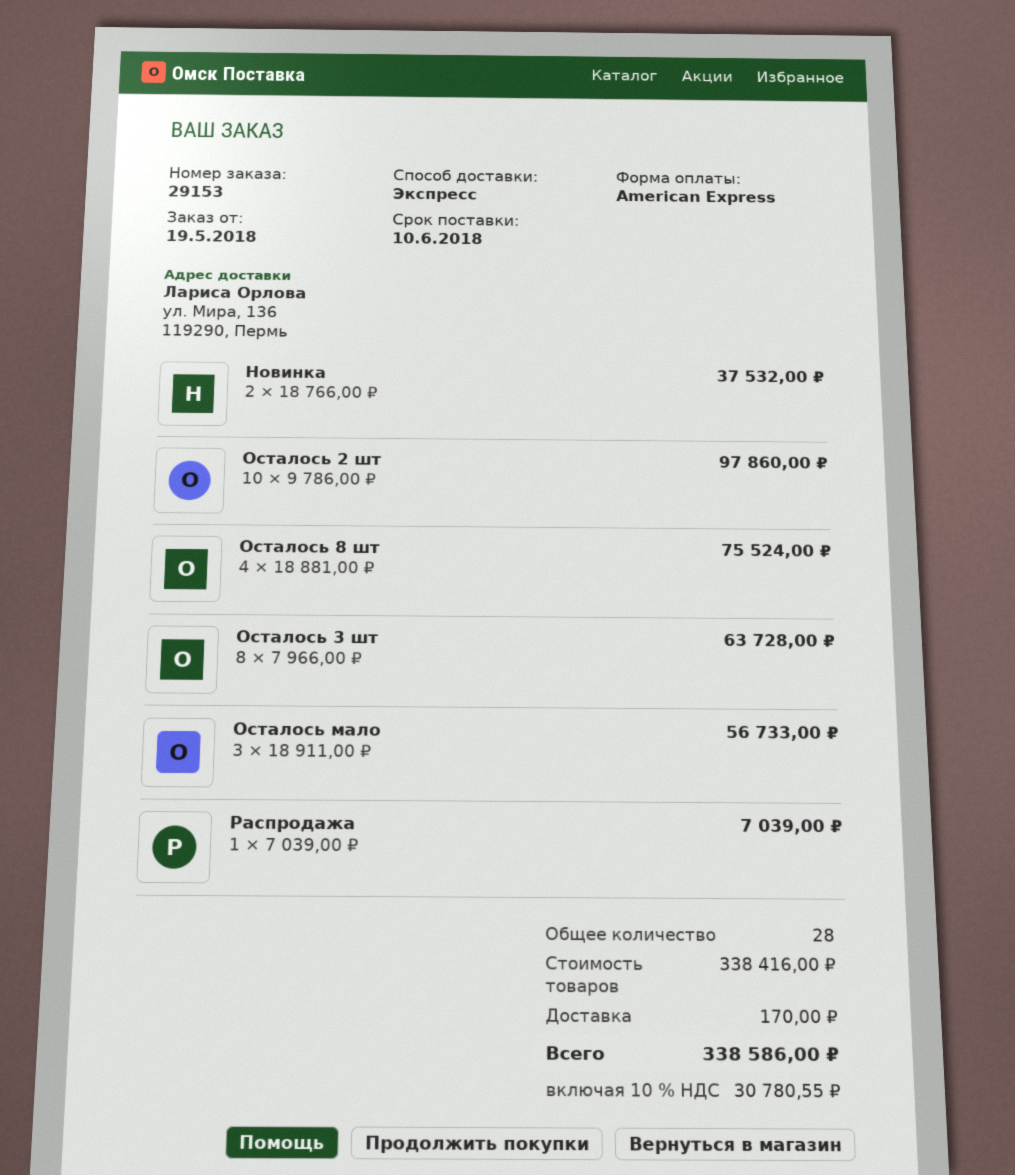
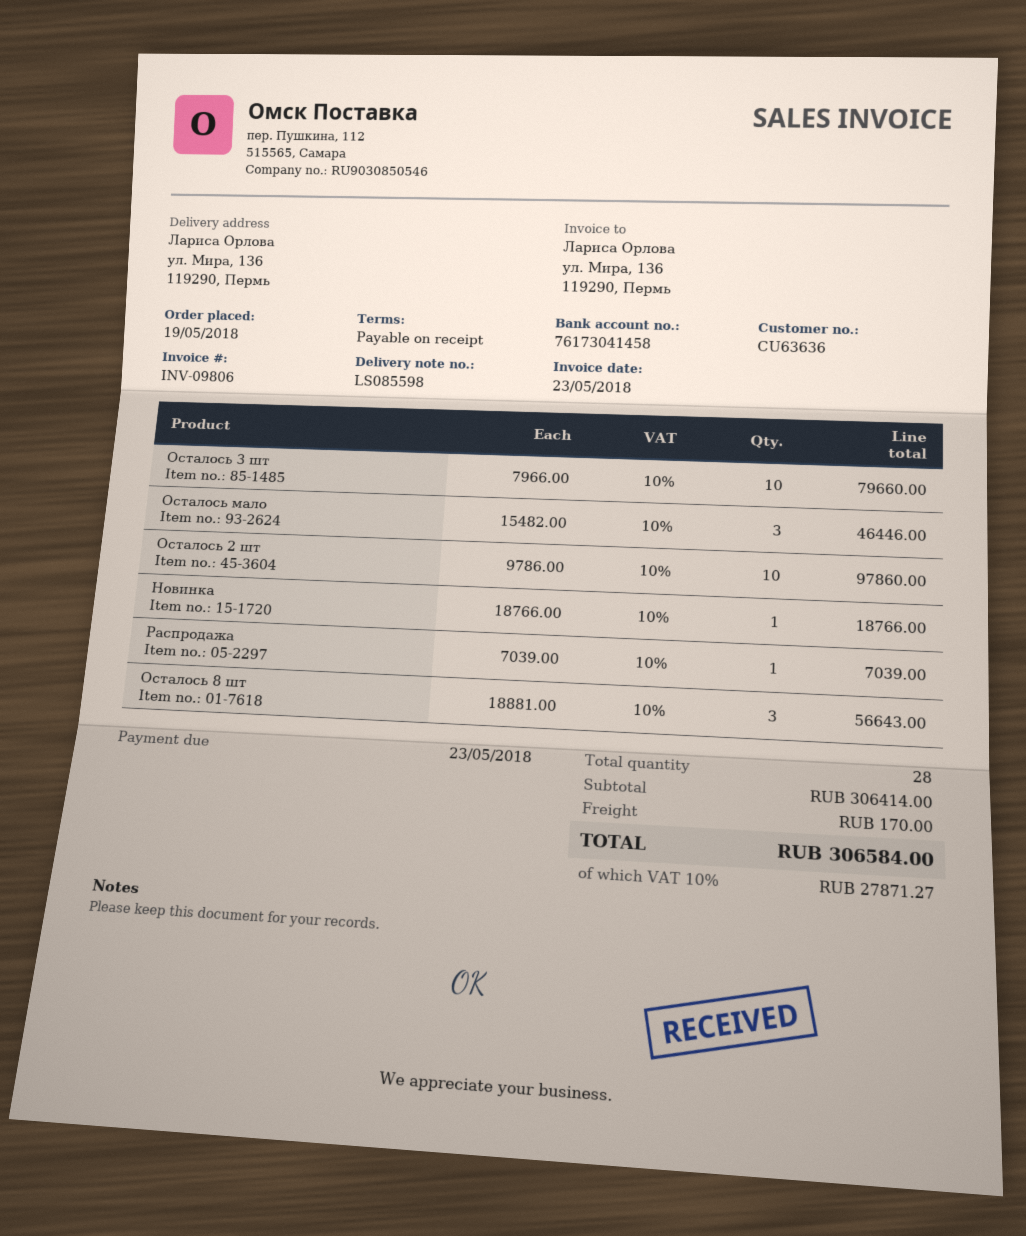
Новинка: 2 x 18766.00 = 37532.00 -> 1 x 18766.00 = 18766.00
Осталось 8 шт: 4 x 18881.00 = 75524.00 -> 3 x 18881.00 = 56643.00
Осталось 3 шт: 8 x 7966.00 = 63728.00 -> 10 x 7966.00 = 79660.00
Осталось мало: 3 x 18911.00 = 56733.00 -> 3 x 15482.00 = 46446.00
subtotal: 338416.00 -> 306414.00
tax: 10% = 30780.55 -> 10% = 27871.27
total: 338586.00 -> 306584.00

